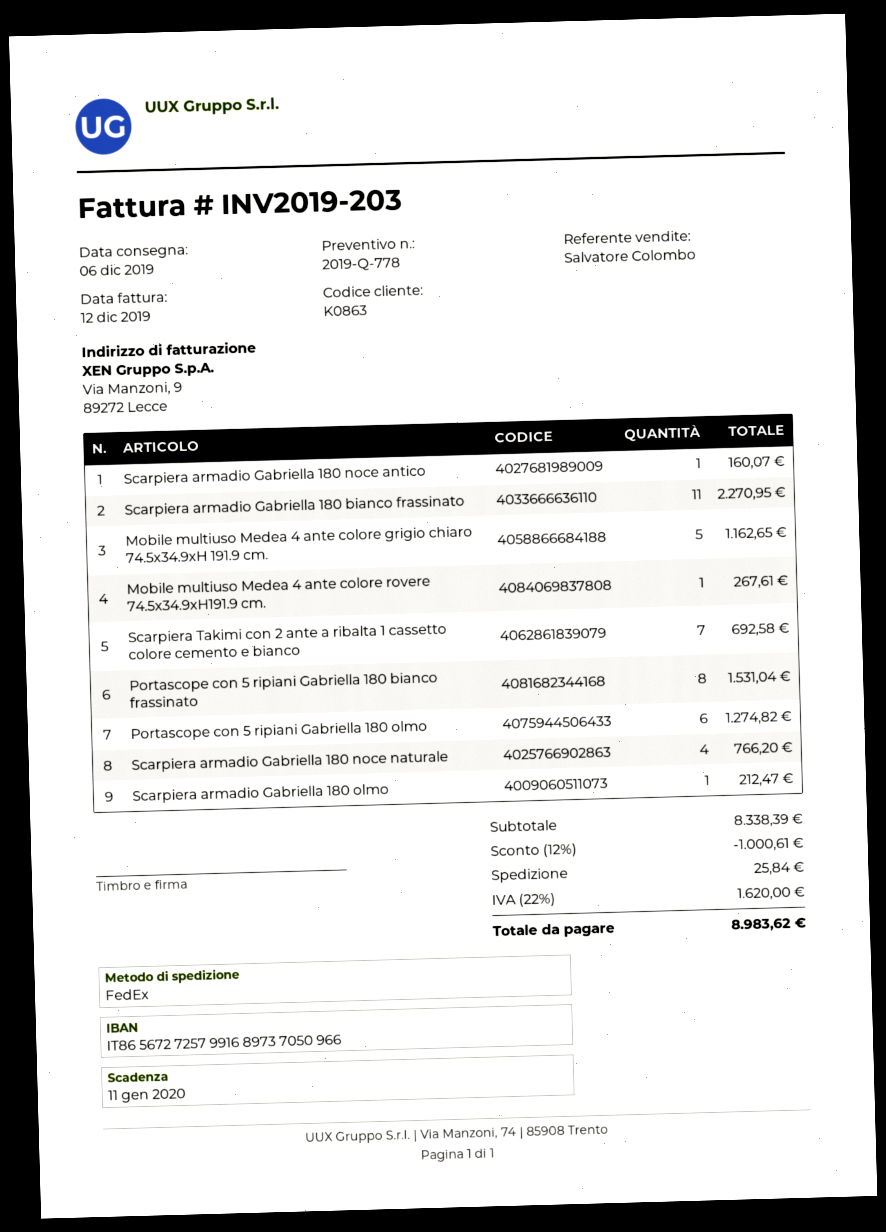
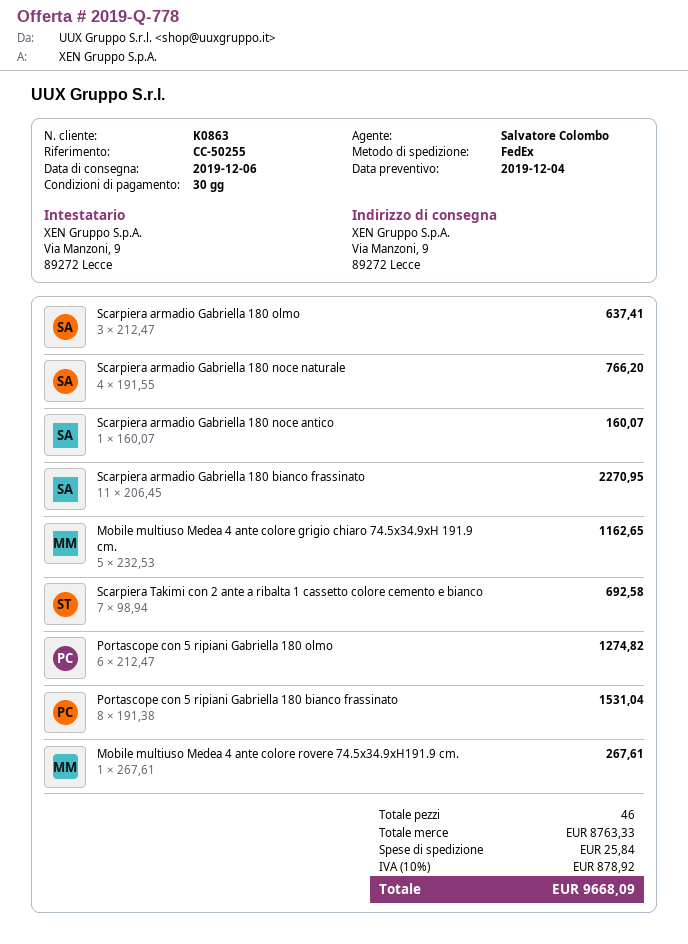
Scarpiera armadio Gabriella 180 olmo: 1 for 212.47 -> 3 for 637.41
subtotal: 8338.39 -> 8763.33
discount: 12% = 1000.61 -> none
tax: 22% = 1620.00 -> 10% = 878.92
total: 8983.62 -> 9668.09

